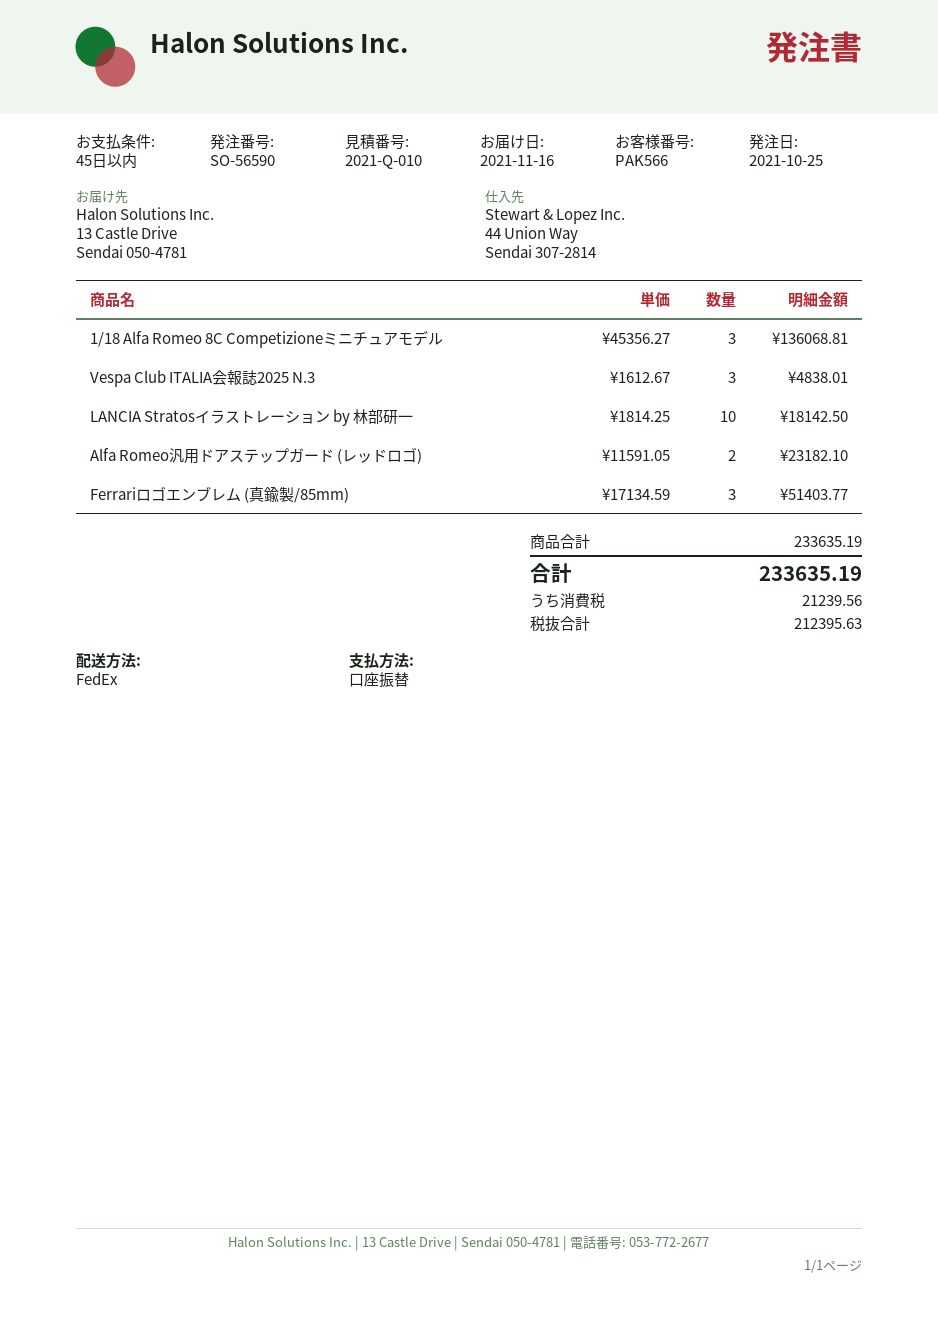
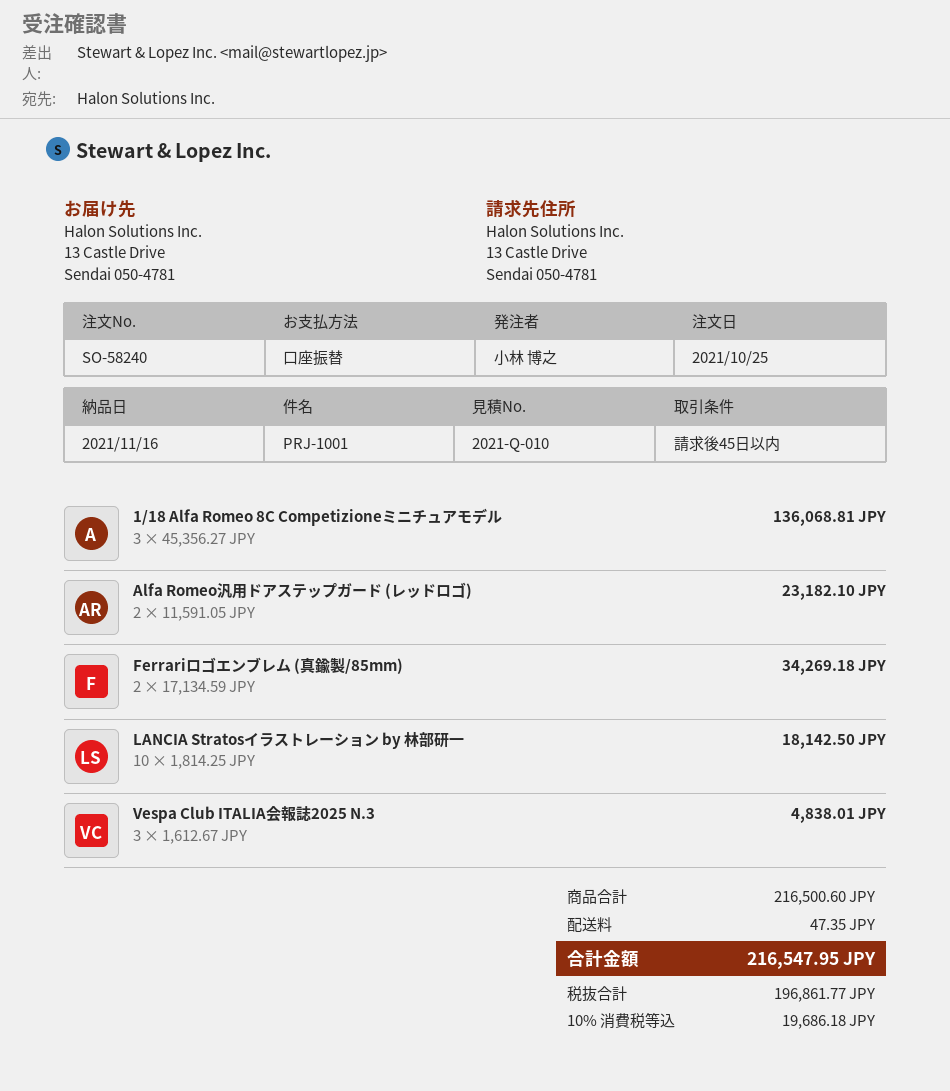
order number: SO-56590 -> SO-58240
Ferrariロゴエンブレム (真鍮製/85mm): 3 x 17134.59 = 51403.77 -> 2 x 17134.59 = 34269.18
subtotal: 233635.19 -> 216500.60
shipping: none -> 47.35
net: 212395.63 -> 196861.77
tax: 21239.56 -> 19686.18
total: 233635.19 -> 216547.95

